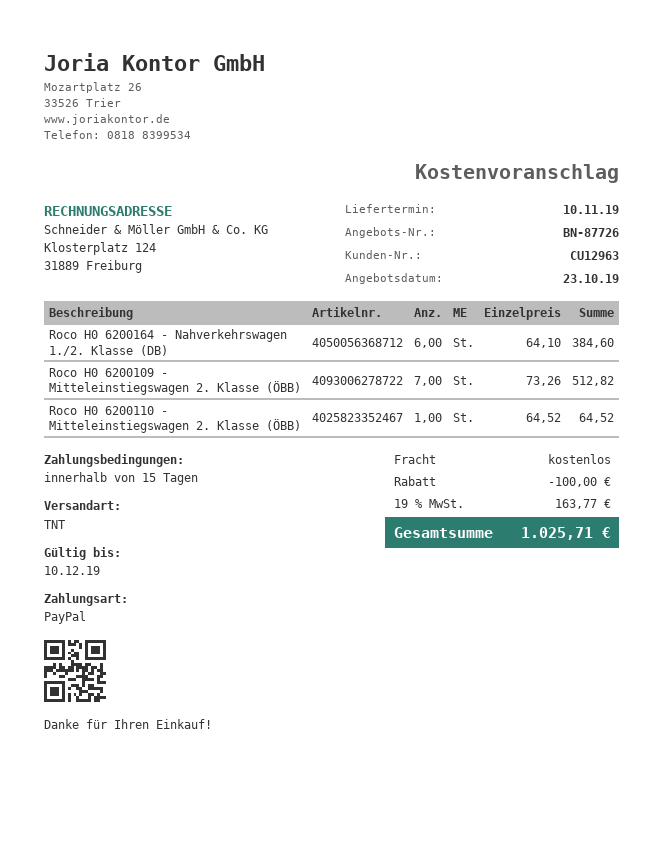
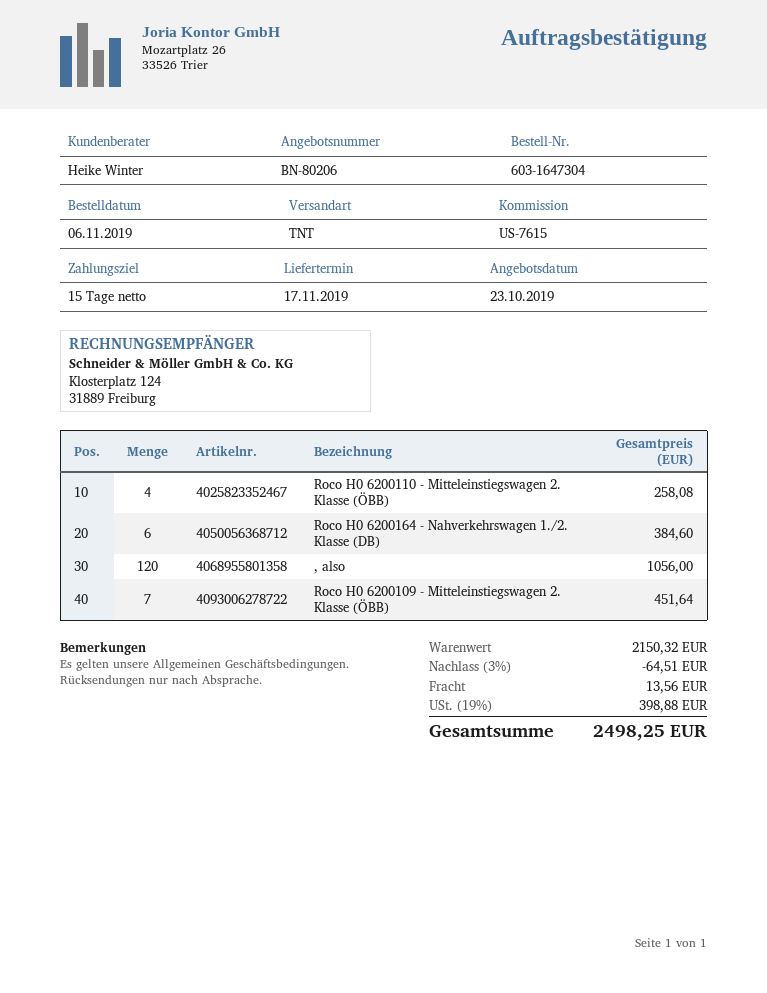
quote number: BN-87726 -> BN-80206
delivery date: 2019-11-10 -> 2019-11-17
Roco H0 6200109 - Mitteleinstiegswagen 2. Klasse (ÖBB): 7 for 512.82 -> 7 for 451.64
Roco H0 6200110 - Mitteleinstiegswagen 2. Klasse (ÖBB): 1 for 64.52 -> 4 for 258.08
, also: none -> 120 for 1056.00
discount: 100.00 -> 64.51
shipping: 0.00 -> 13.56
tax: 19% = 163.77 -> 19% = 398.88
total: 1025.71 -> 2498.25

